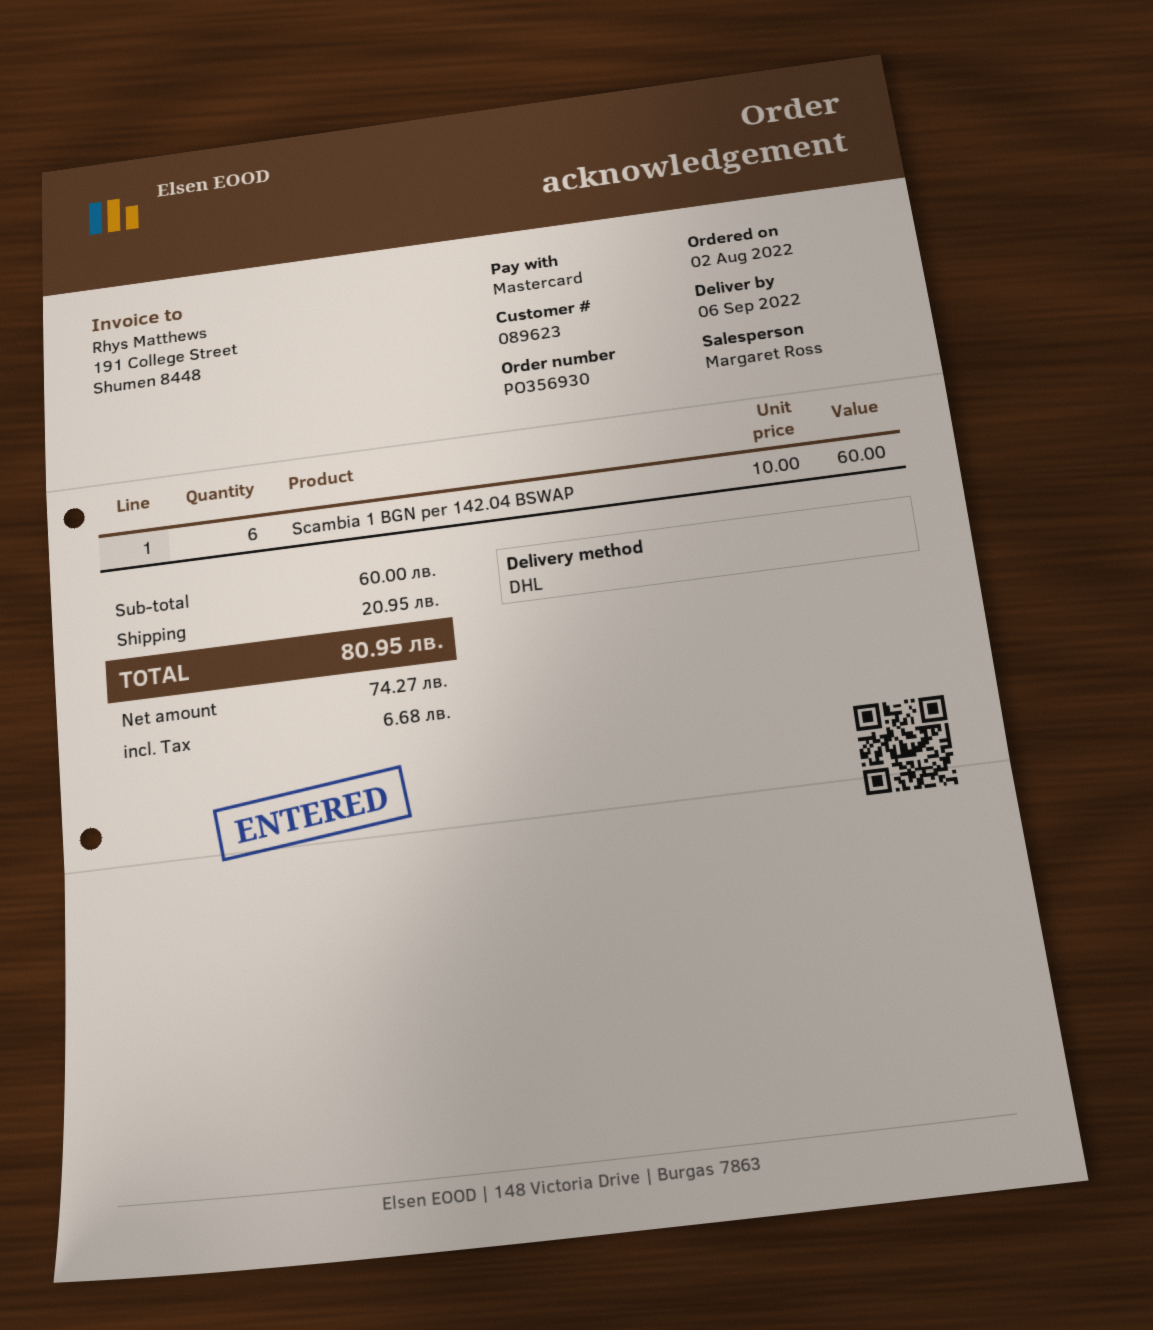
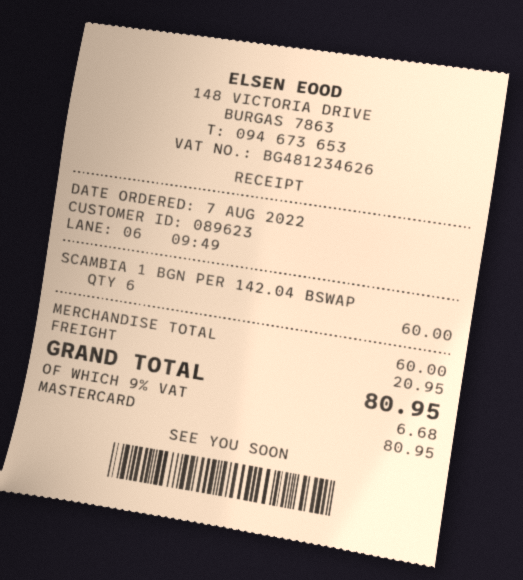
order date: 2022-08-02 -> 2022-08-07

